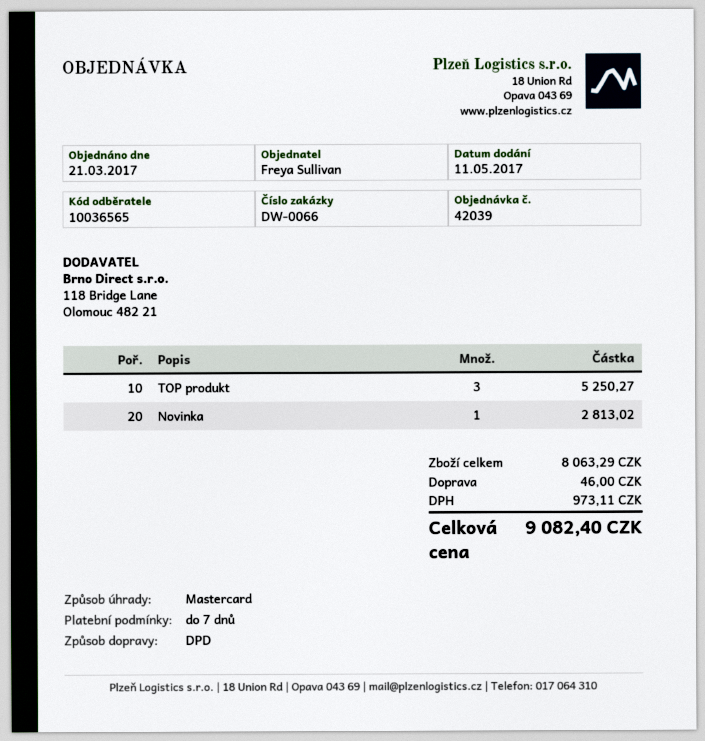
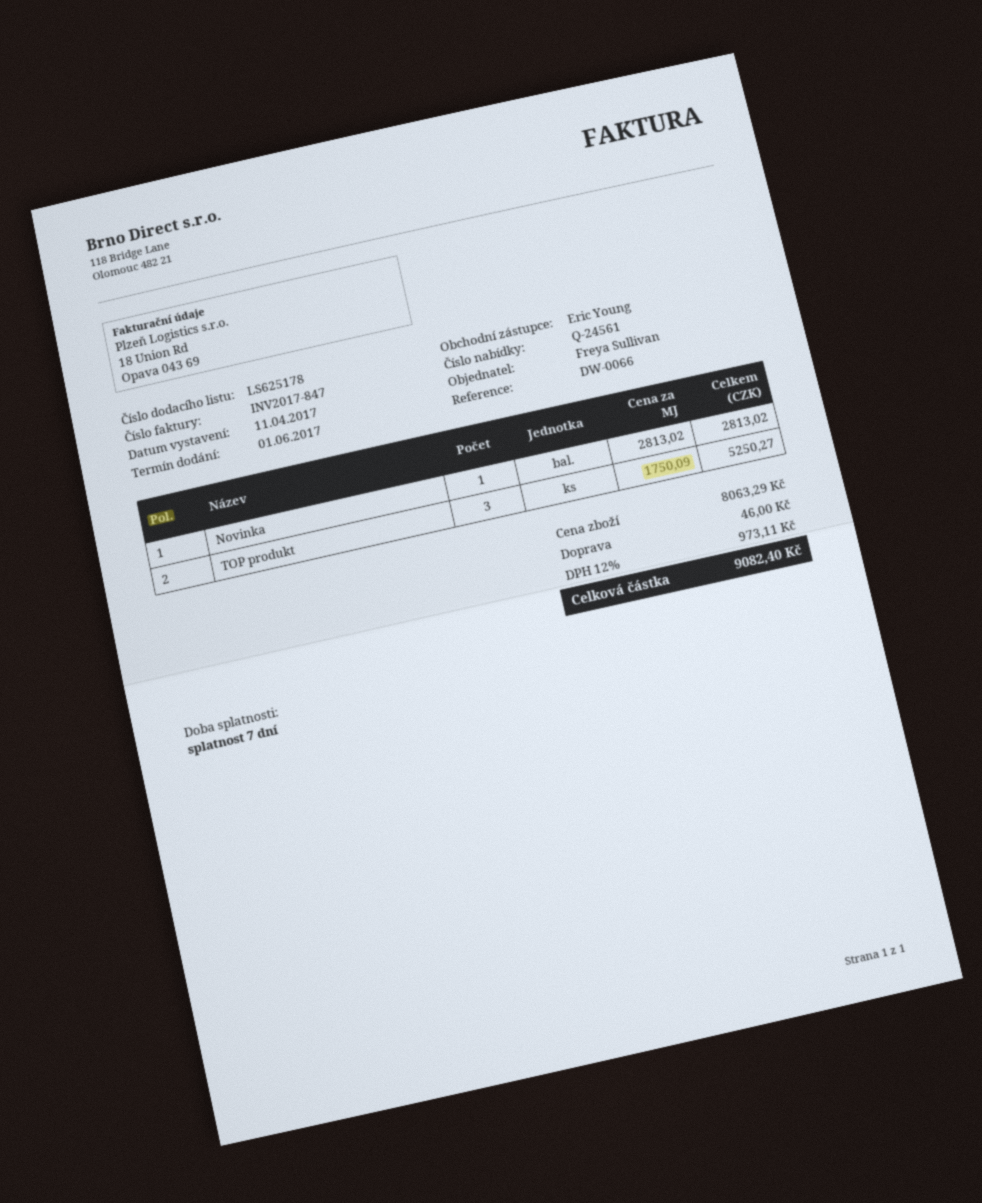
delivery date: 2017-05-11 -> 2017-06-01

